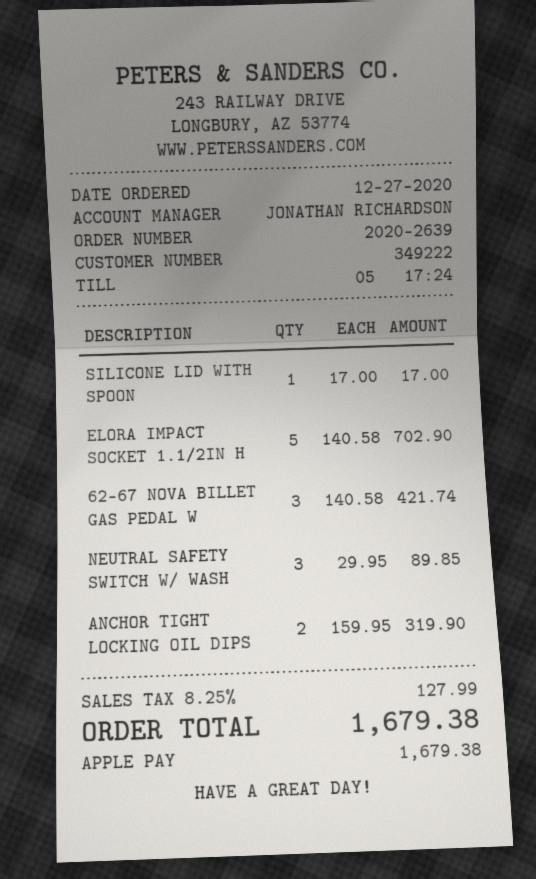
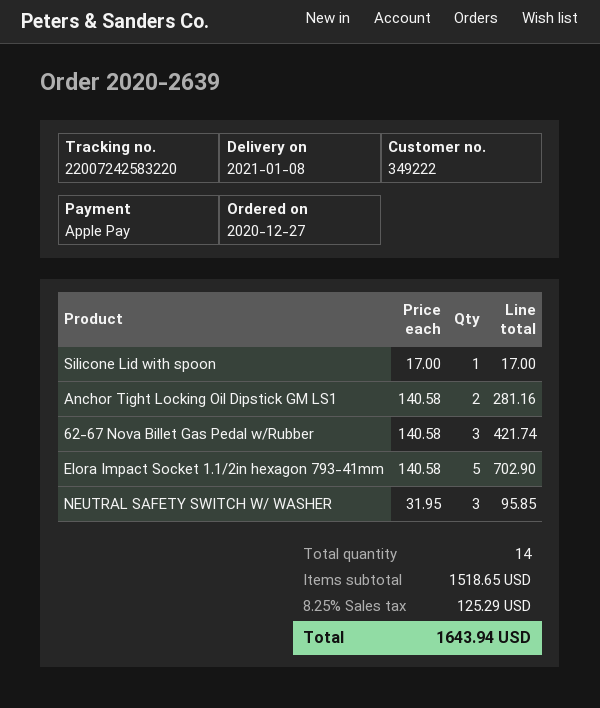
NEUTRAL SAFETY SWITCH W/ WASH: 3 x 29.95 = 89.85 -> 3 x 31.95 = 95.85
ANCHOR TIGHT LOCKING OIL DIPS: 2 x 159.95 = 319.90 -> 2 x 140.58 = 281.16
tax: 8.25% = 127.99 -> 8.25% = 125.29
total: 1679.38 -> 1643.94

